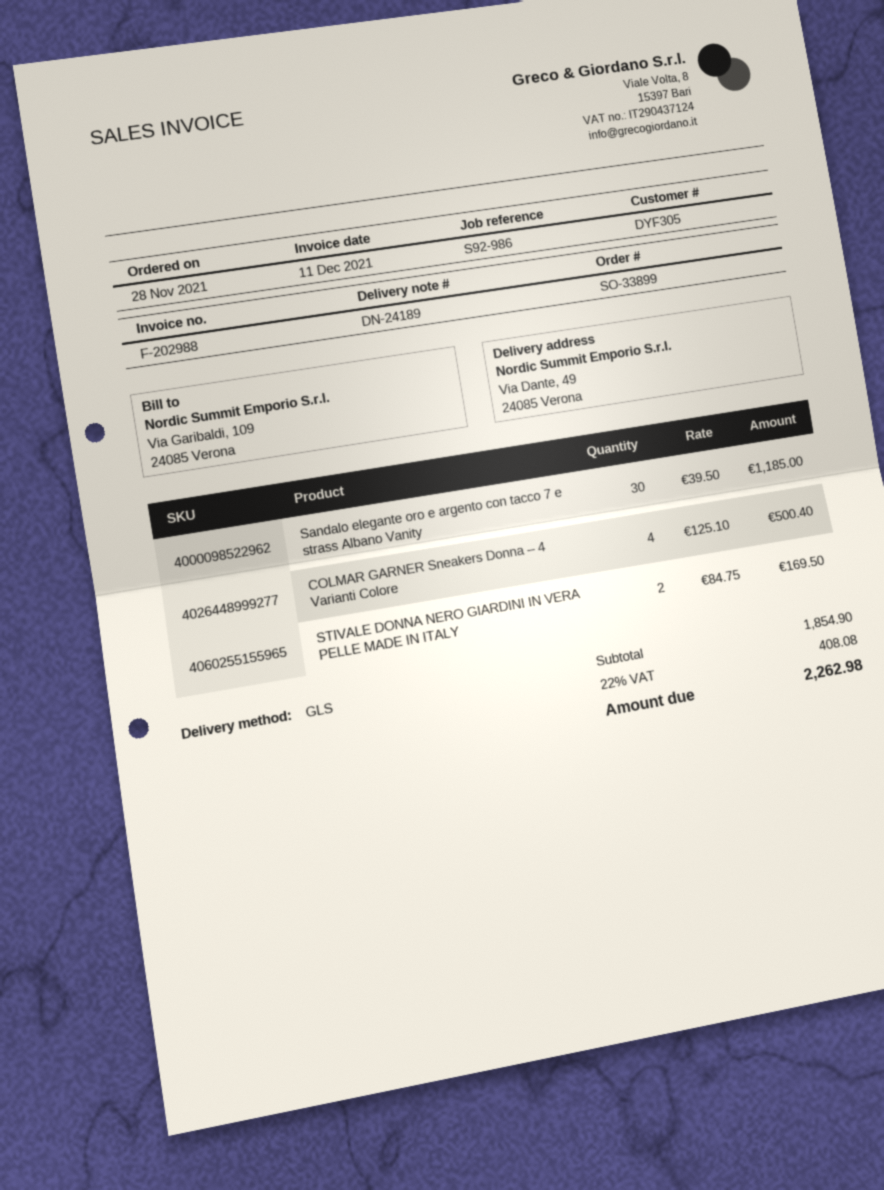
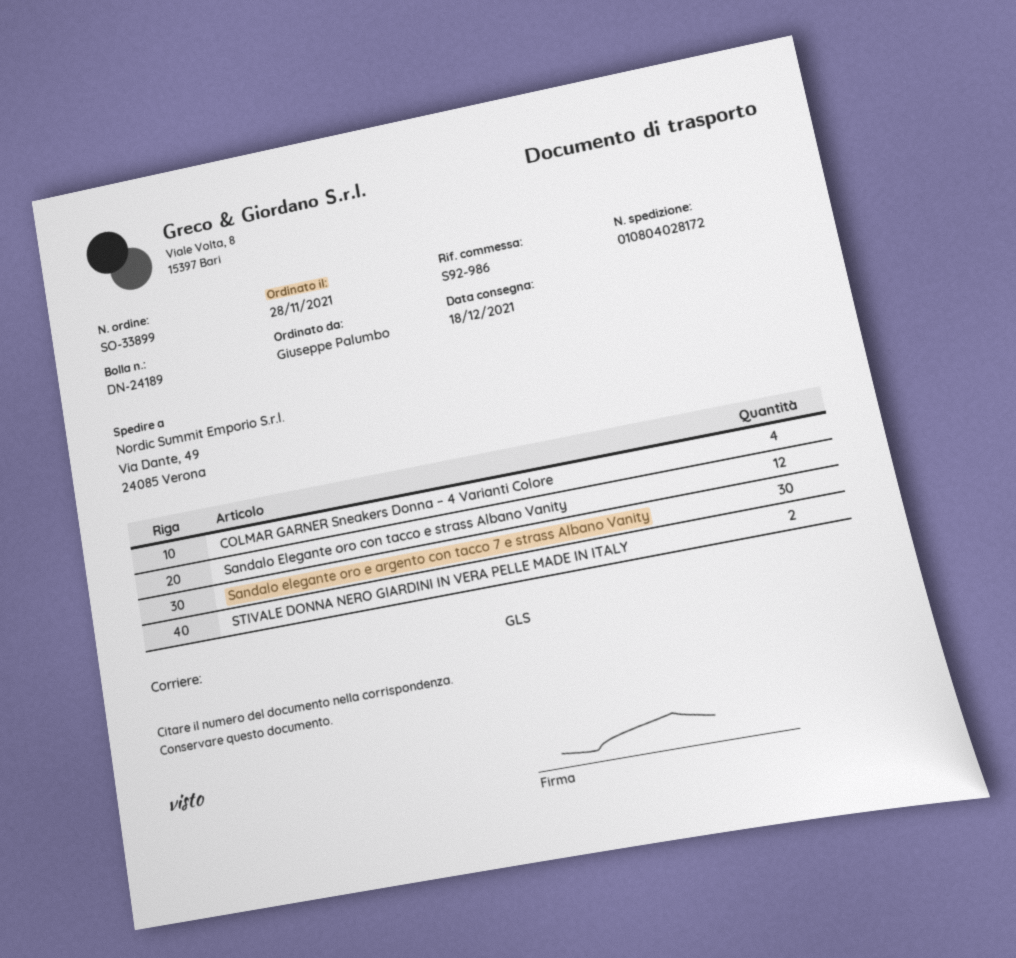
Sandalo Elegante oro con tacco e strass Albano Vanity: none -> 12

